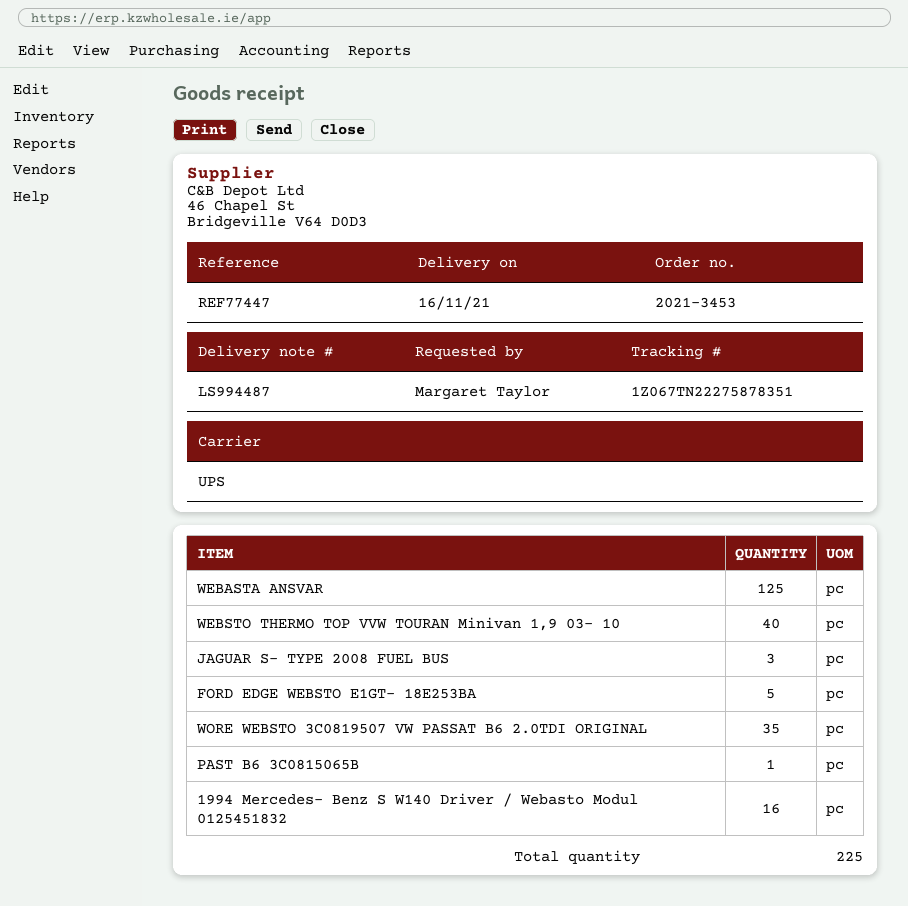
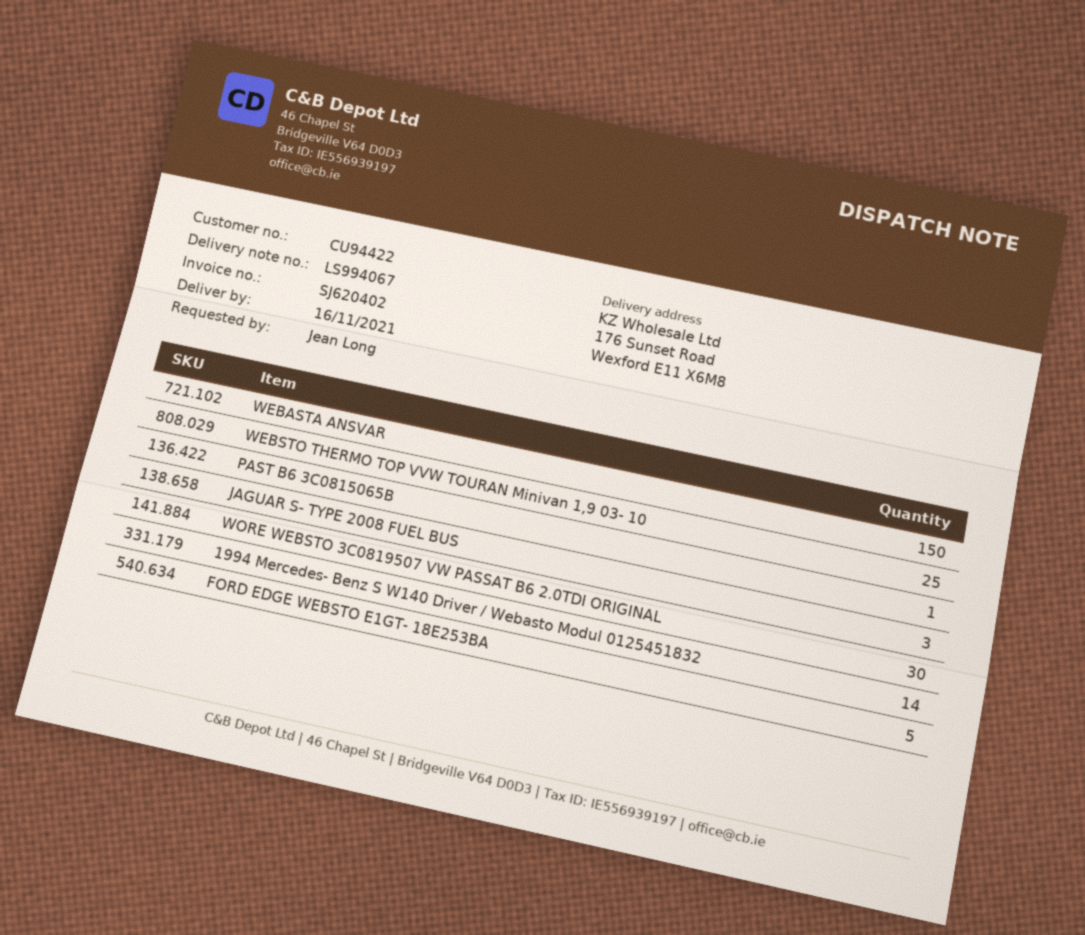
delivery note number: LS994487 -> LS994067
ordered by: Margaret Taylor -> Jean Long
WEBASTA ANSVAR: 125 -> 150
WEBSTO THERMO TOP VVW TOURAN Minivan 1,9 03- 10: 40 -> 25
WORE WEBSTO 3C0819507 VW PASSAT B6 2.0TDI ORIGINAL: 35 -> 30
1994 Mercedes- Benz S W140 Driver / Webasto Modul 0125451832: 16 -> 14

